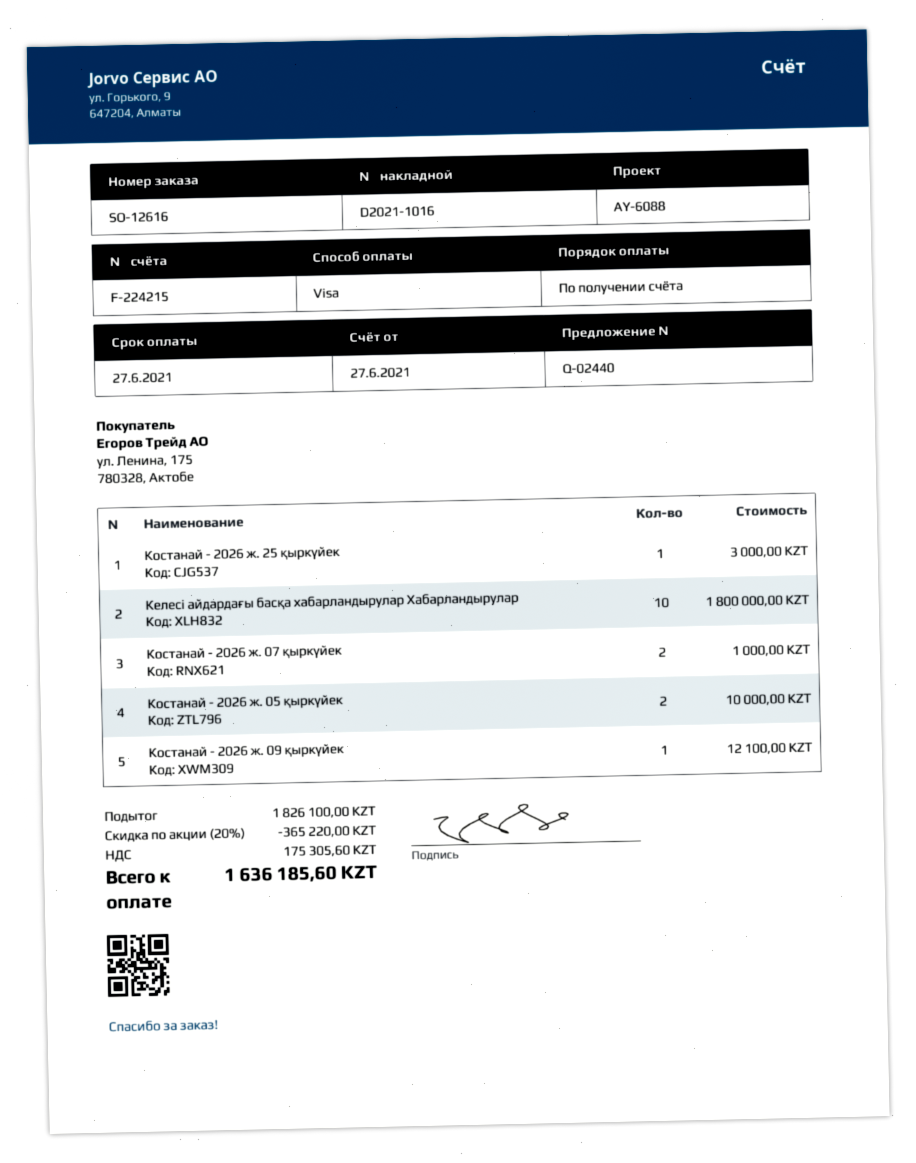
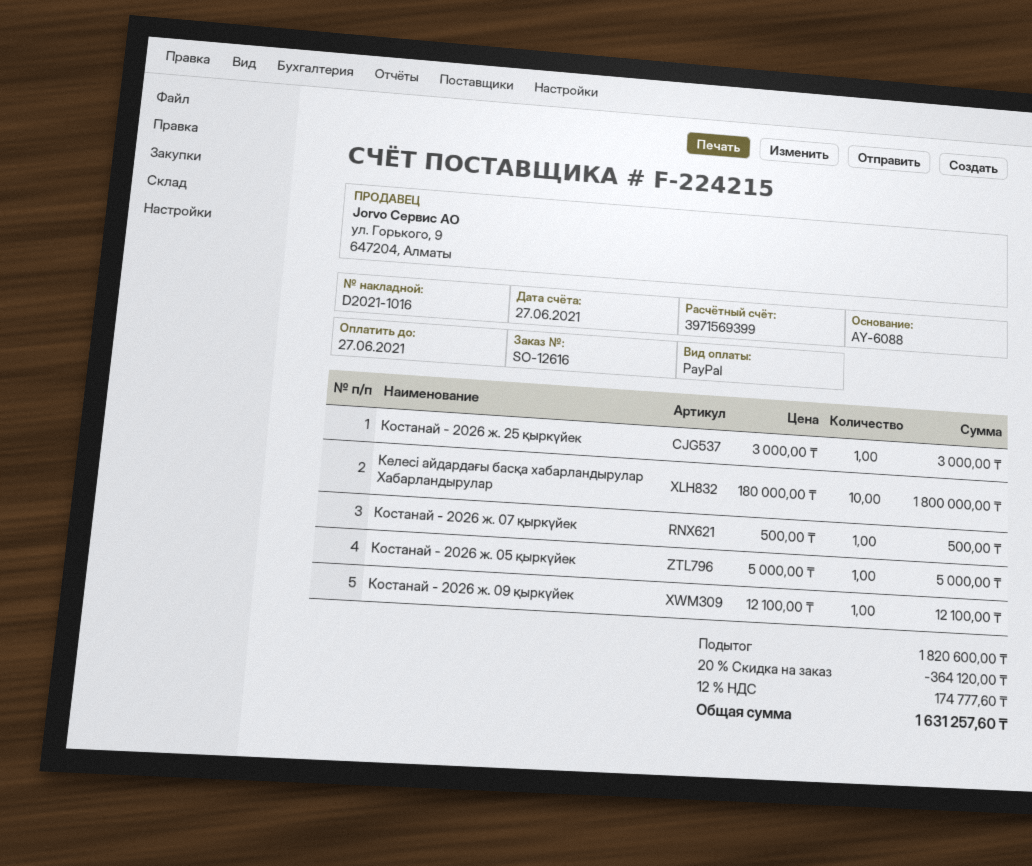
payment method: Visa -> PayPal
Костанай - 2026 ж. 07 қыркүйек: 2 for 1000.00 -> 1 for 500.00
Костанай - 2026 ж. 05 қыркүйек: 2 for 10000.00 -> 1 for 5000.00
subtotal: 1826100.00 -> 1820600.00
discount: 20% = 365220.00 -> 20% = 364120.00
tax: 175305.60 -> 174777.60
total: 1636185.60 -> 1631257.60

